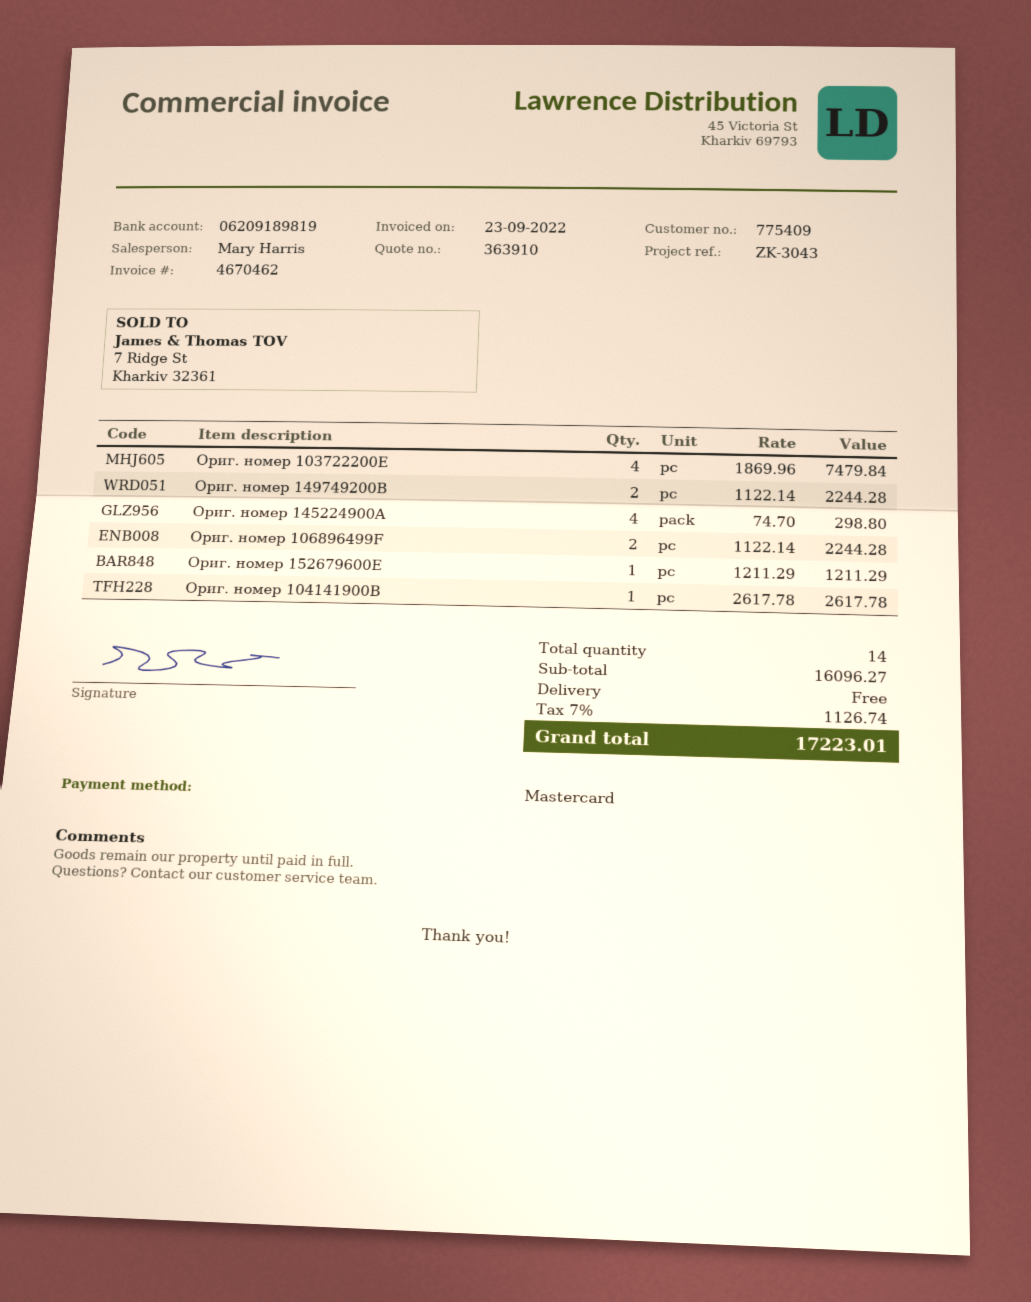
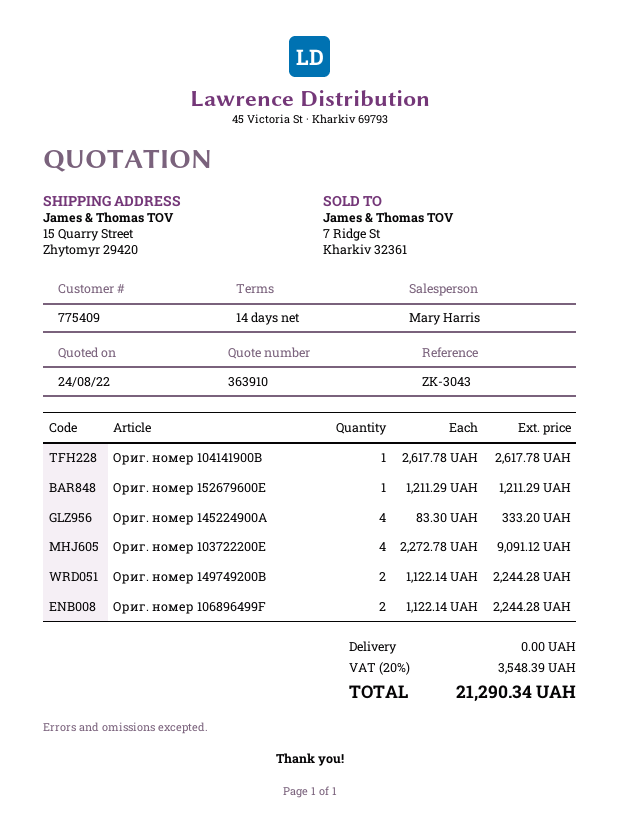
Ориг. номер 103722200E: 4 x 1869.96 = 7479.84 -> 4 x 2272.78 = 9091.12
Ориг. номер 145224900A: 4 x 74.70 = 298.80 -> 4 x 83.30 = 333.20
tax: 7% = 1126.74 -> 20% = 3548.39
total: 17223.01 -> 21290.34

